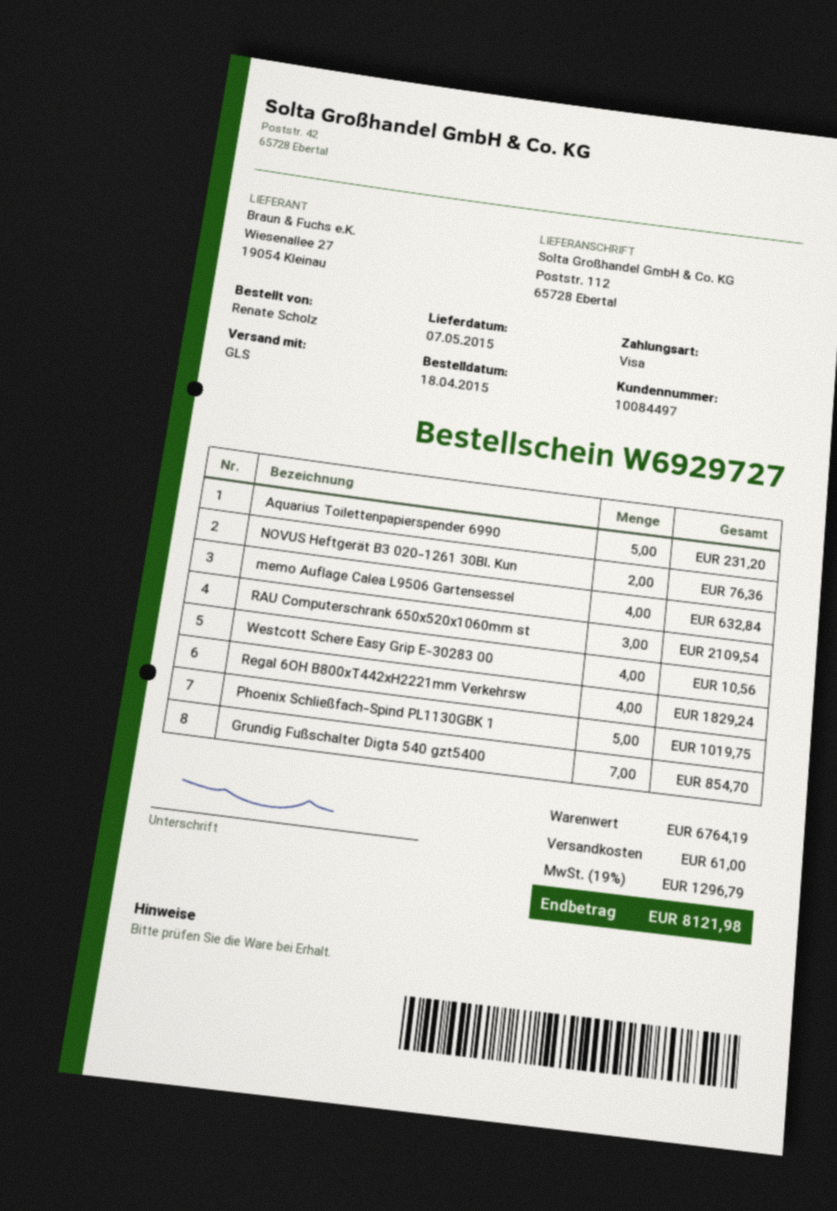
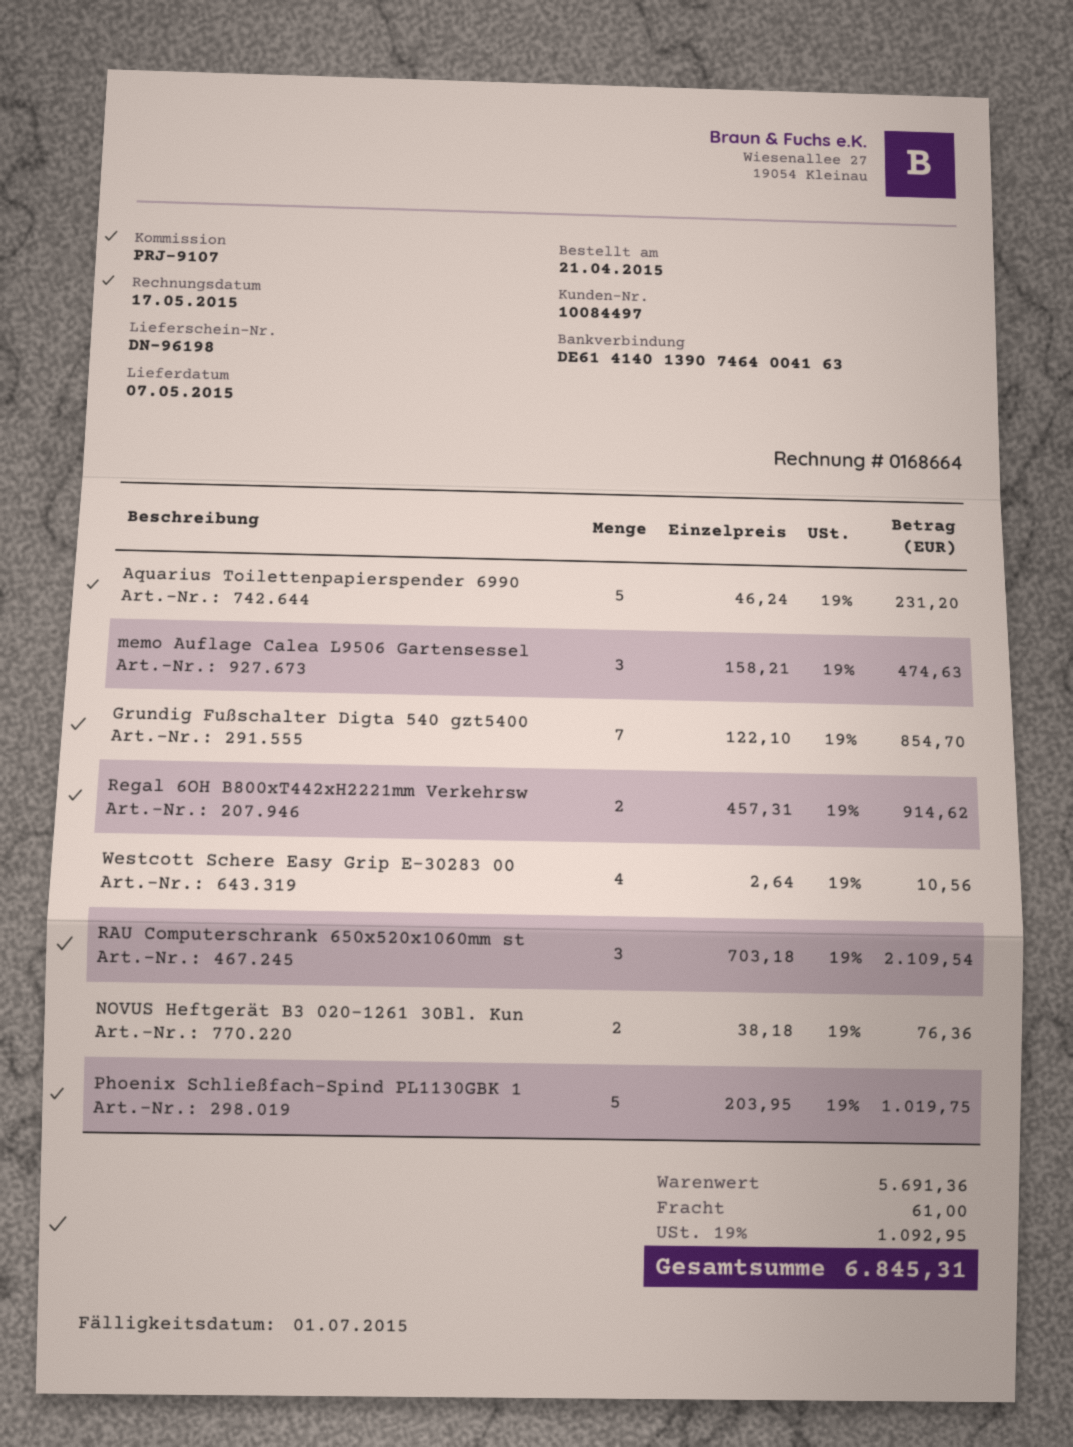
order date: 2015-04-18 -> 2015-04-21
memo Auflage Calea L9506 Gartensessel: 4 for 632.84 -> 3 for 474.63
Regal 6OH B800xT442xH2221mm Verkehrsw: 4 for 1829.24 -> 2 for 914.62
subtotal: 6764.19 -> 5691.36
tax: 19% = 1296.79 -> 19% = 1092.95
total: 8121.98 -> 6845.31

